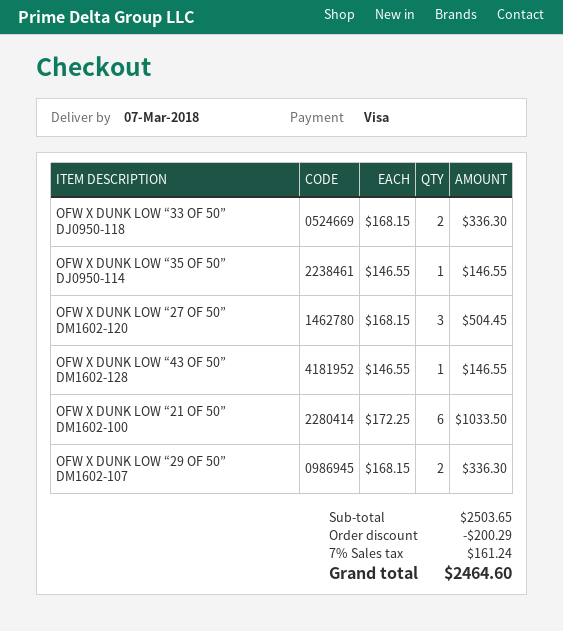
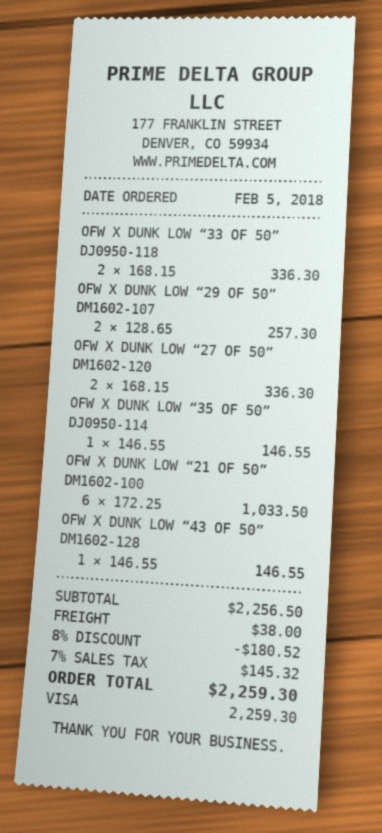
OFW X DUNK LOW “27 OF 50” DM1602-120: 3 x 168.15 = 504.45 -> 2 x 168.15 = 336.30
OFW X DUNK LOW “29 OF 50” DM1602-107: 2 x 168.15 = 336.30 -> 2 x 128.65 = 257.30
subtotal: 2503.65 -> 2256.50
discount: 200.29 -> 180.52
shipping: none -> 38.00
tax: 7% = 161.24 -> 7% = 145.32
total: 2464.60 -> 2259.30

